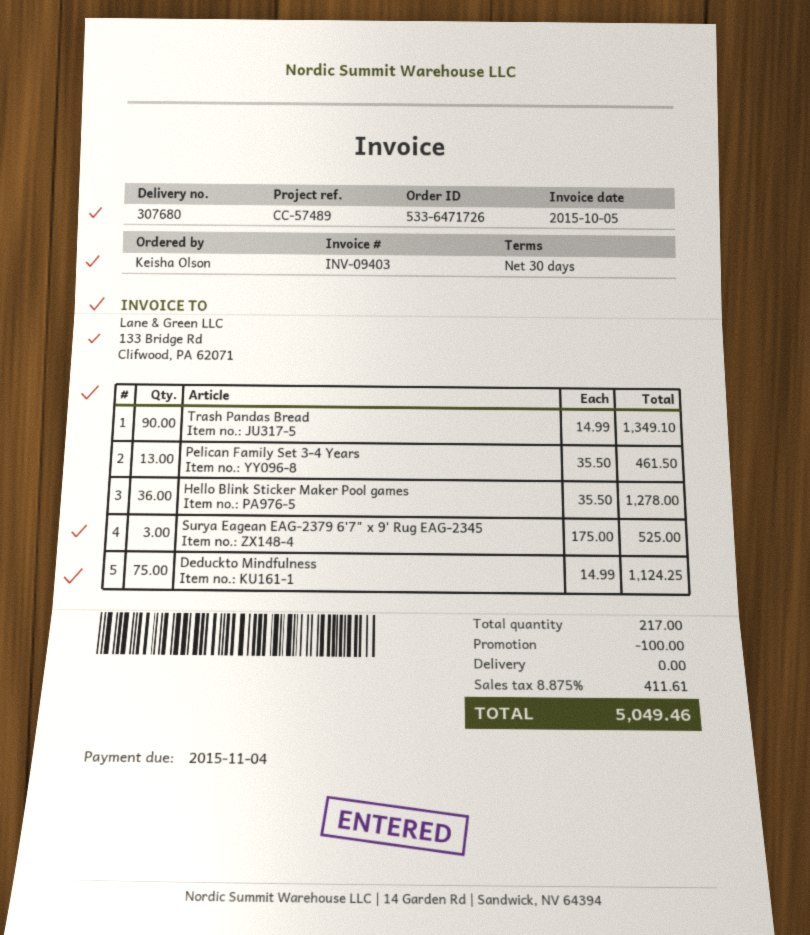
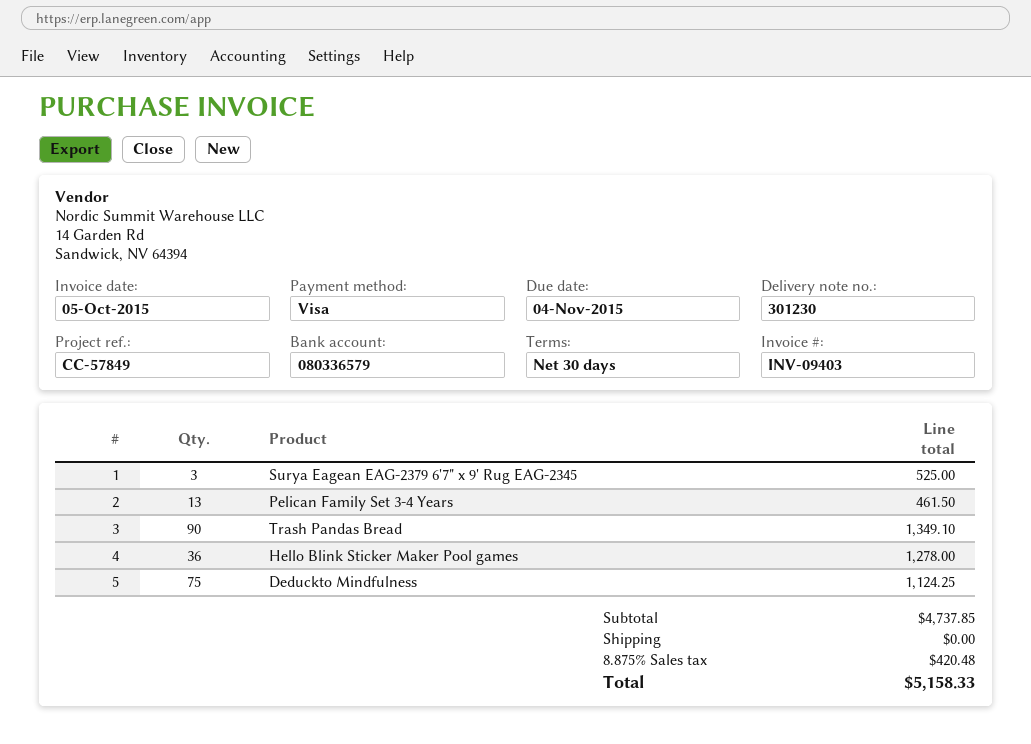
delivery note number: 307680 -> 301230
reference: CC-57489 -> CC-57849
discount: 100.00 -> none
tax: 8.875% = 411.61 -> 8.875% = 420.48
total: 5049.46 -> 5158.33

